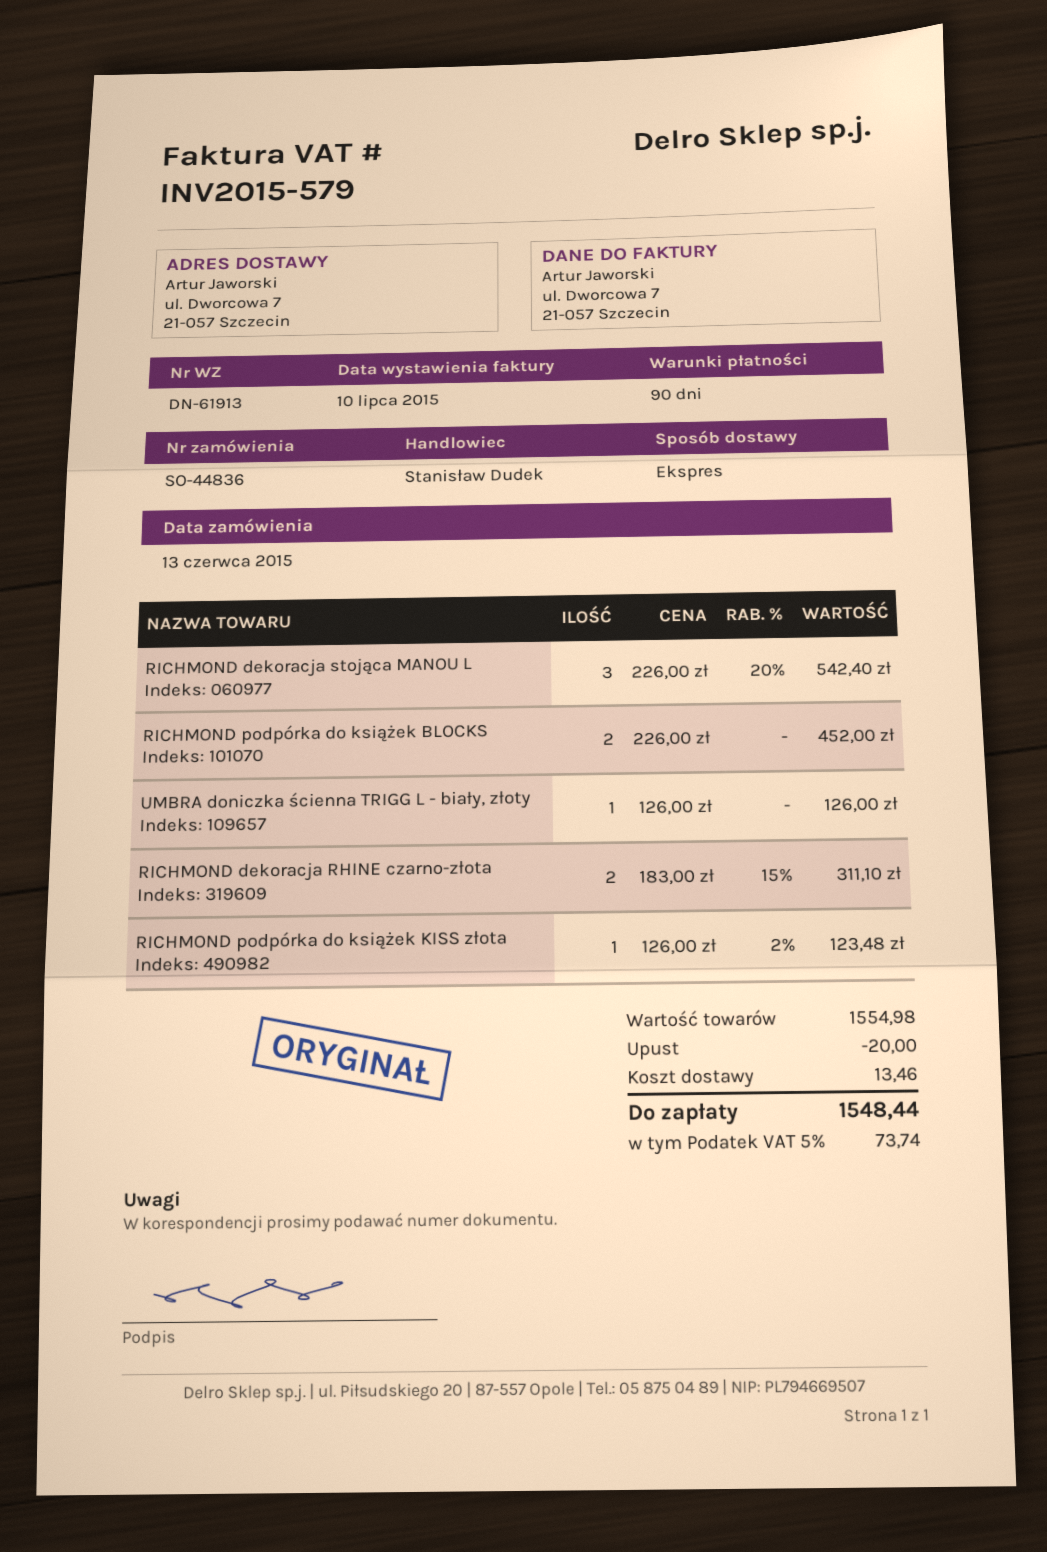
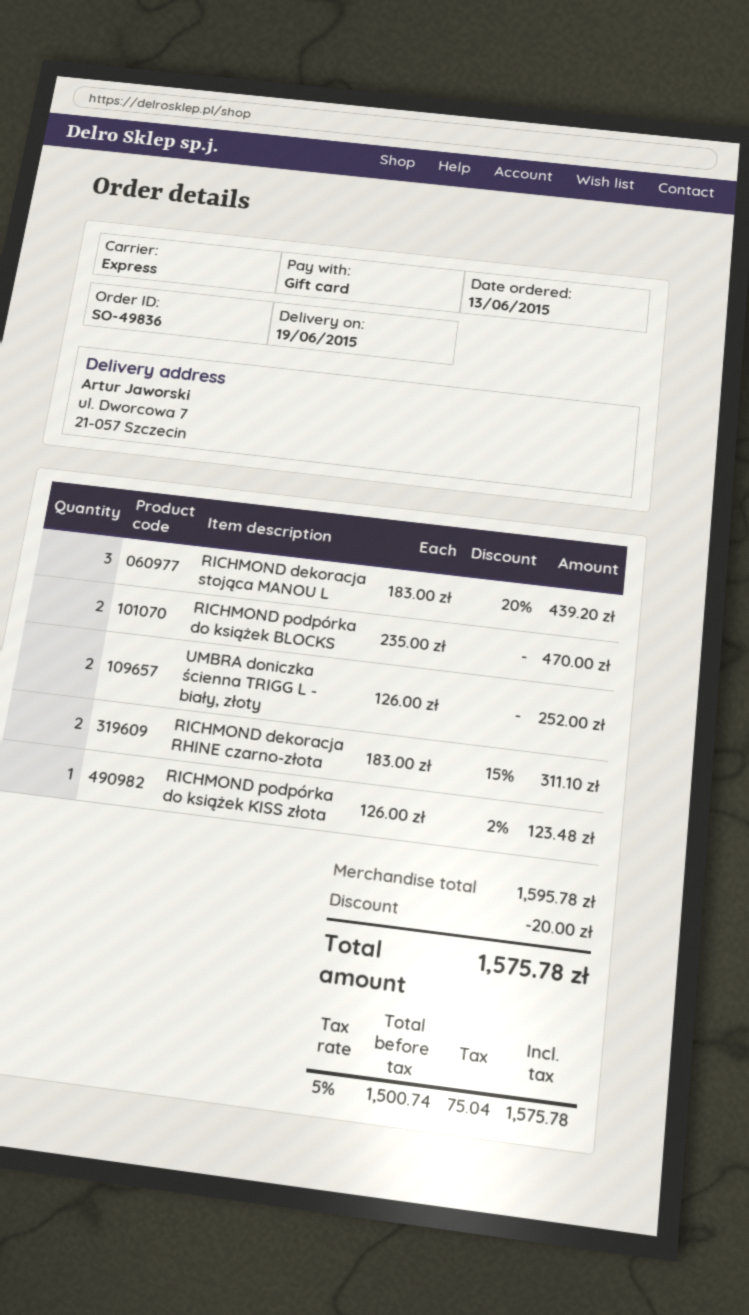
order number: SO-44836 -> SO-49836
RICHMOND dekoracja stojąca MANOU L: 3 x 226.00 - 20% = 542.40 -> 3 x 183.00 - 20% = 439.20
RICHMOND podpórka do książek BLOCKS: 2 x 226.00 = 452.00 -> 2 x 235.00 = 470.00
UMBRA doniczka ścienna TRIGG L - biały, złoty: 1 x 126.00 = 126.00 -> 2 x 126.00 = 252.00
subtotal: 1554.98 -> 1595.78
shipping: 13.46 -> none
tax: 5% = 73.74 -> 5% = 75.04
total: 1548.44 -> 1575.78

